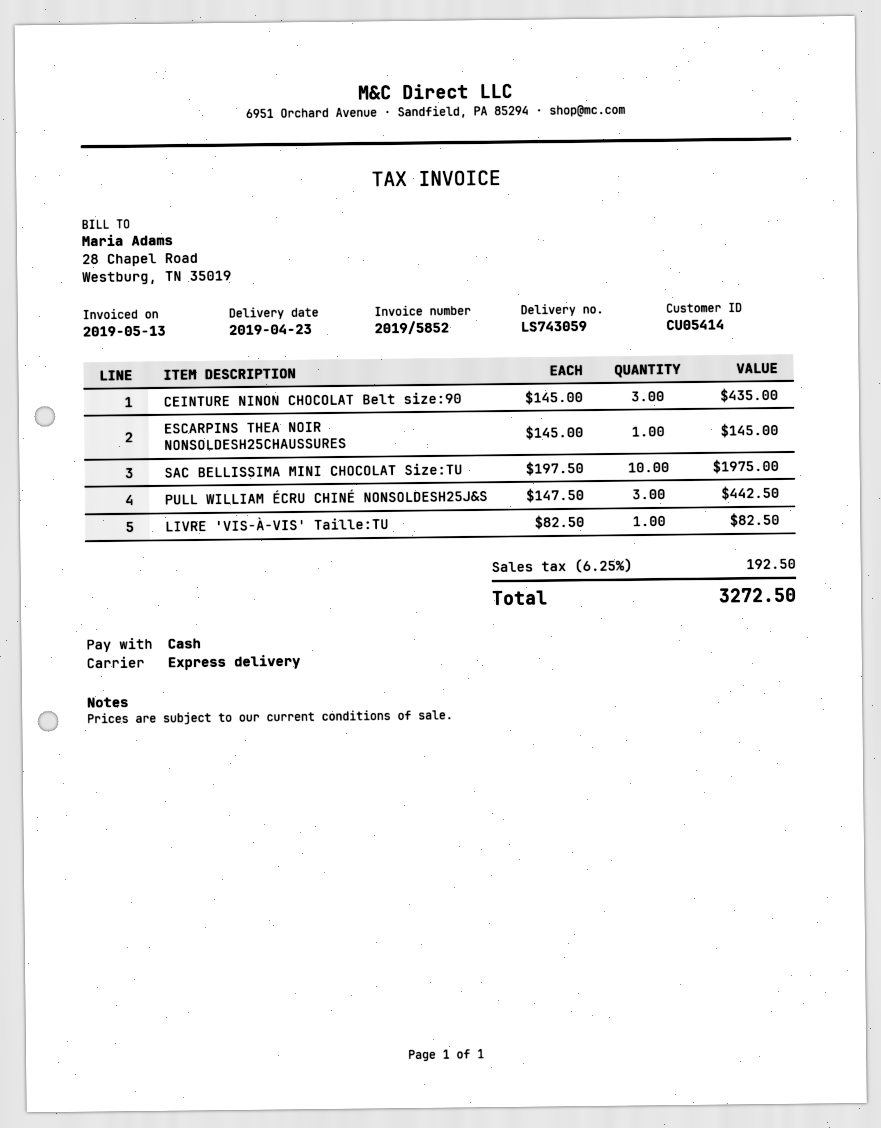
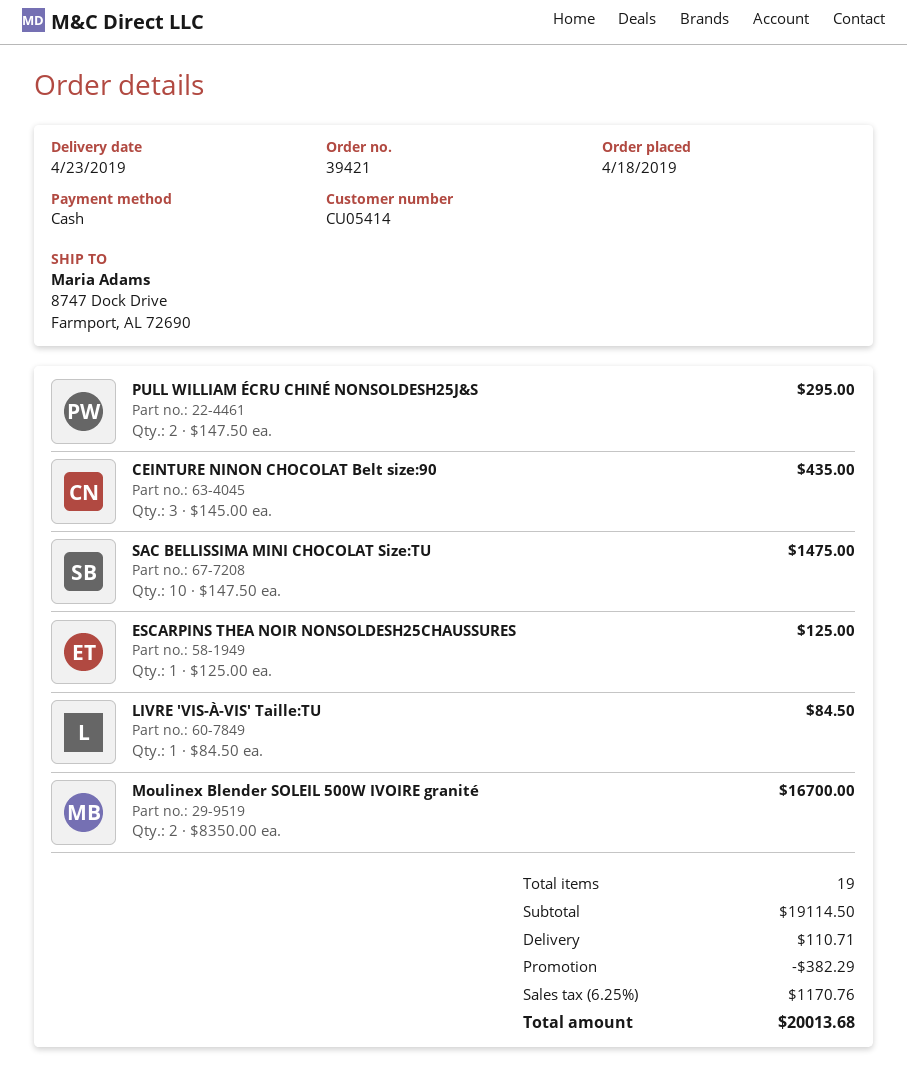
ESCARPINS THEA NOIR NONSOLDESH25CHAUSSURES: 1 x 145.00 = 145.00 -> 1 x 125.00 = 125.00
SAC BELLISSIMA MINI CHOCOLAT Size:TU: 10 x 197.50 = 1975.00 -> 10 x 147.50 = 1475.00
PULL WILLIAM ÉCRU CHINÉ NONSOLDESH25J&S: 3 x 147.50 = 442.50 -> 2 x 147.50 = 295.00
LIVRE 'VIS-À-VIS' Taille:TU: 1 x 82.50 = 82.50 -> 1 x 84.50 = 84.50
Moulinex Blender SOLEIL 500W IVOIRE granité: none -> 2 x 8350.00 = 16700.00
discount: none -> 382.29
shipping: none -> 110.71
tax: 6.25% = 192.50 -> 6.25% = 1170.76
total: 3272.50 -> 20013.68

